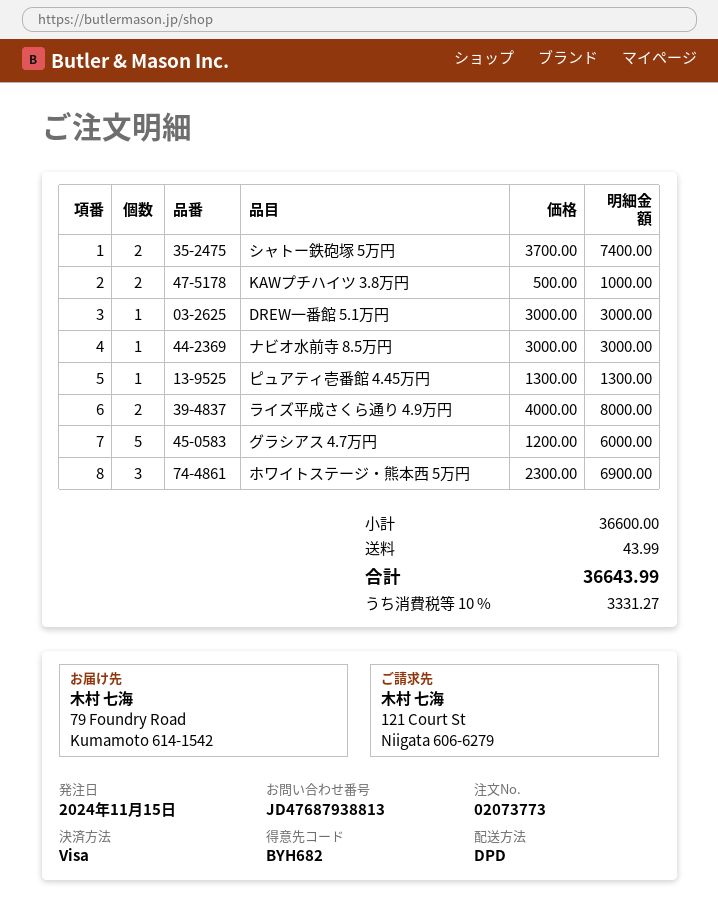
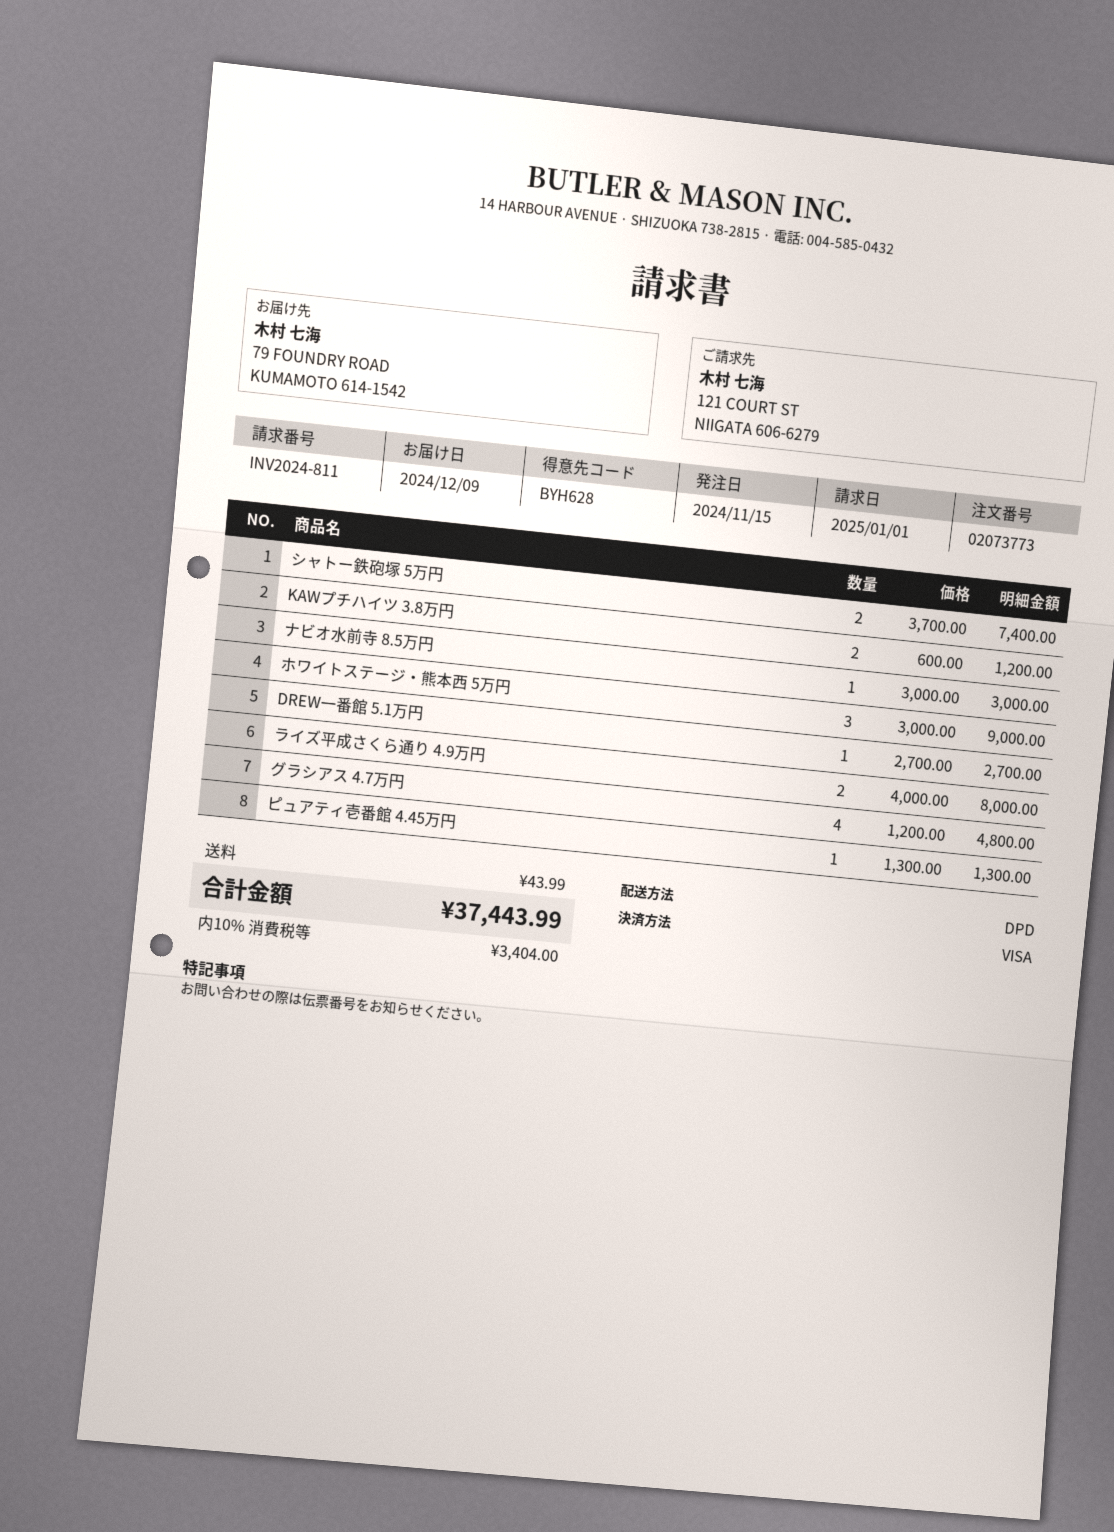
customer number: BYH682 -> BYH628
KAWプチハイツ 3.8万円: 2 x 500.00 = 1000.00 -> 2 x 600.00 = 1200.00
DREW一番館 5.1万円: 1 x 3000.00 = 3000.00 -> 1 x 2700.00 = 2700.00
グラシアス 4.7万円: 5 x 1200.00 = 6000.00 -> 4 x 1200.00 = 4800.00
ホワイトステージ・熊本西 5万円: 3 x 2300.00 = 6900.00 -> 3 x 3000.00 = 9000.00
tax: 10% = 3331.27 -> 10% = 3404.00
total: 36643.99 -> 37443.99

